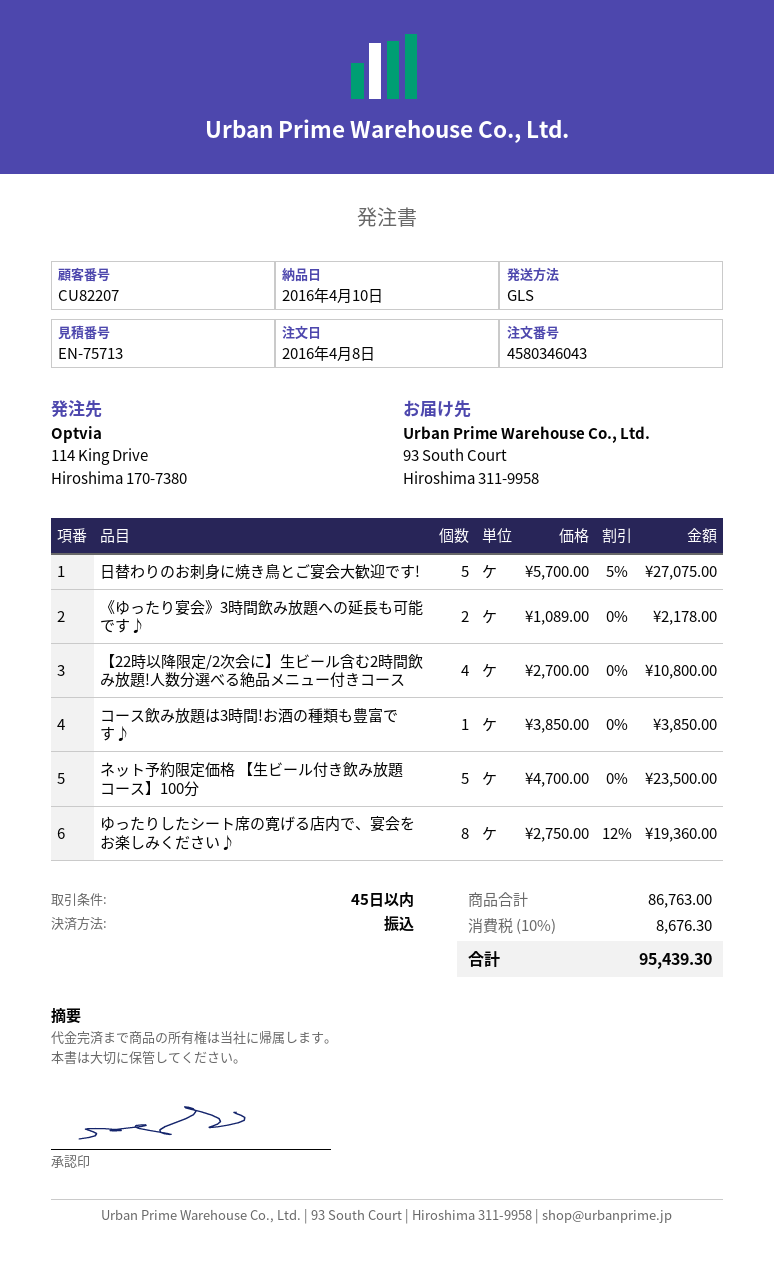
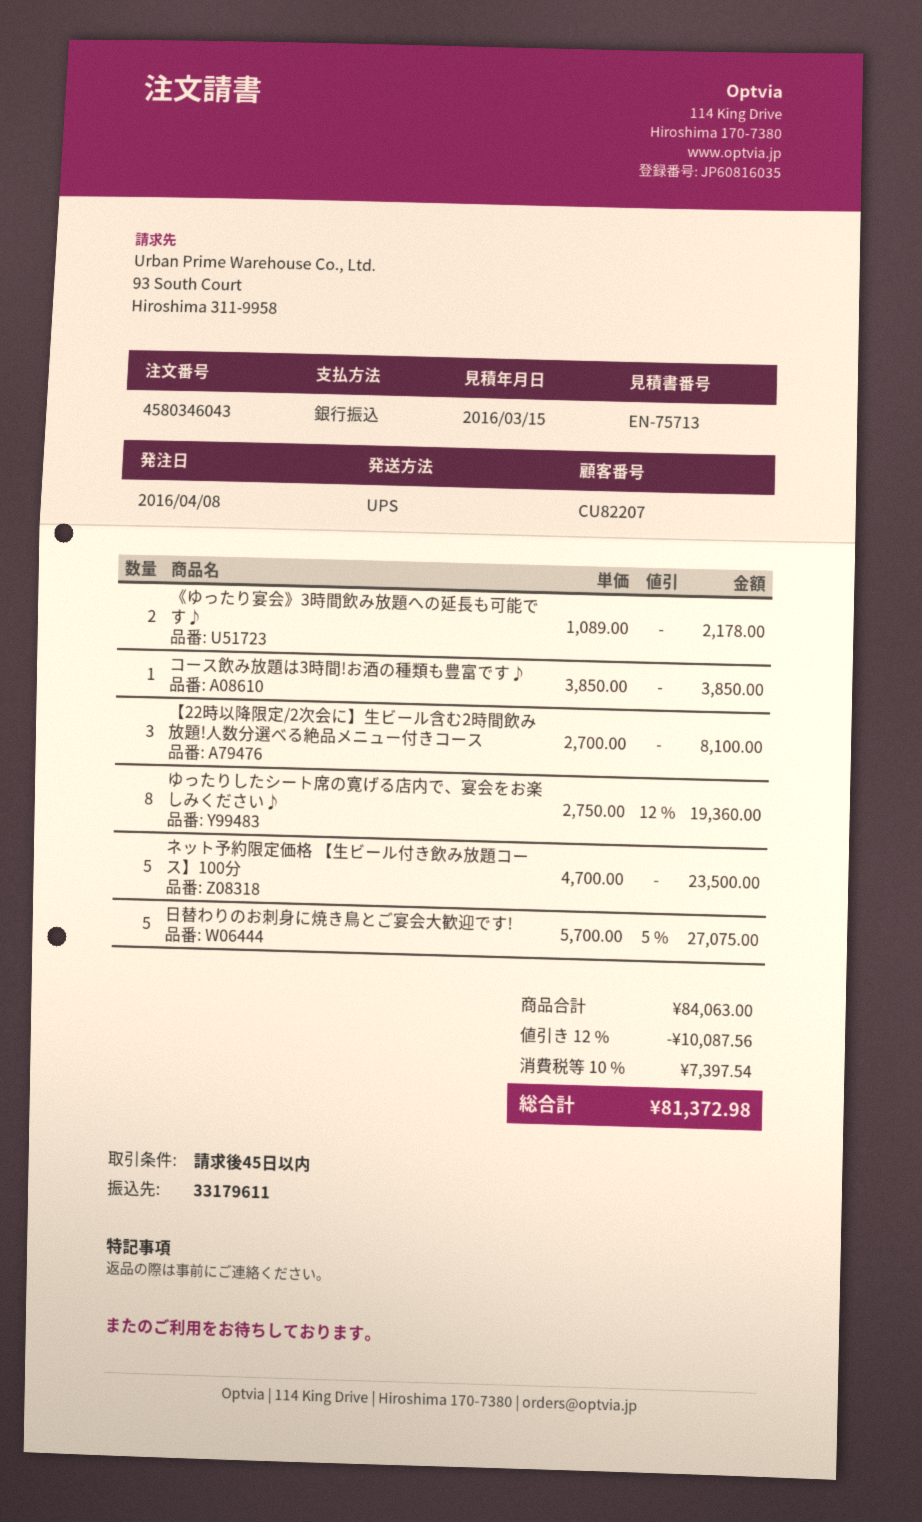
shipping method: GLS -> UPS
【22時以降限定/2次会に】生ビール含む2時間飲み放題!人数分選べる絶品メニュー付きコース: 4 x 2700.00 = 10800.00 -> 3 x 2700.00 = 8100.00
subtotal: 86763.00 -> 84063.00
discount: none -> 12% = 10087.56
tax: 10% = 8676.30 -> 10% = 7397.54
total: 95439.30 -> 81372.98

